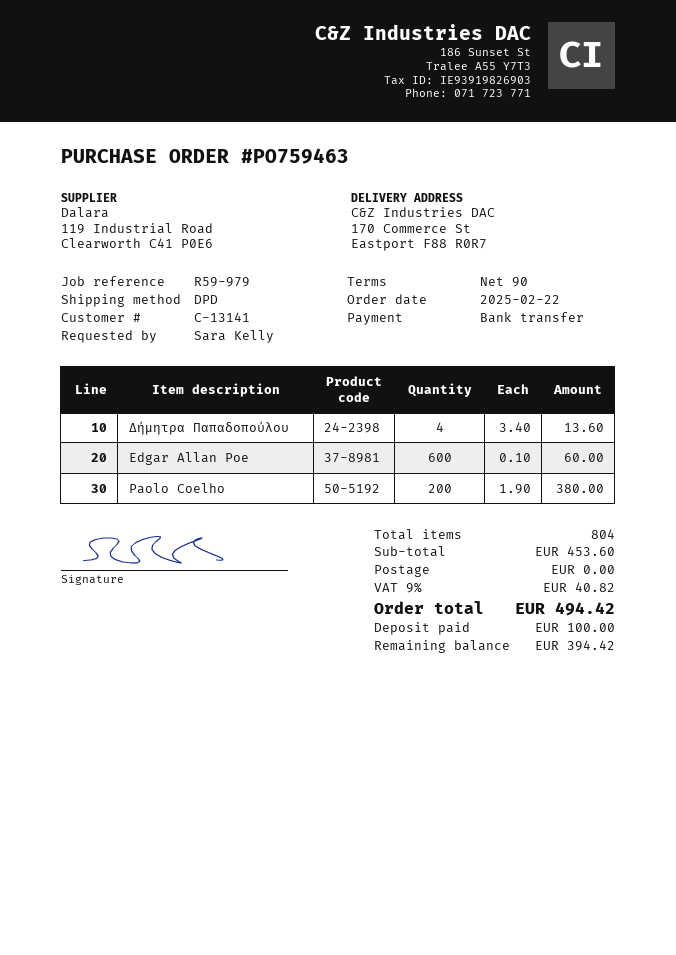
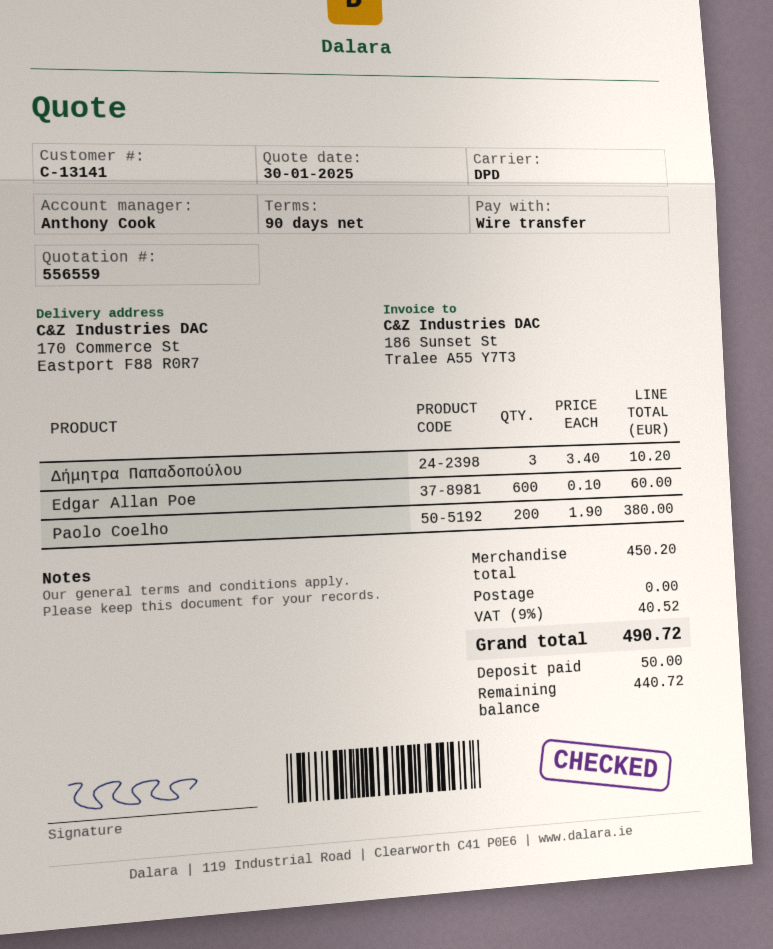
Δήμητρα Παπαδοπούλου: 4 x 3.40 = 13.60 -> 3 x 3.40 = 10.20
subtotal: 453.60 -> 450.20
tax: 9% = 40.82 -> 9% = 40.52
total: 494.42 -> 490.72
deposit: 100.00 -> 50.00
balance: 394.42 -> 440.72

